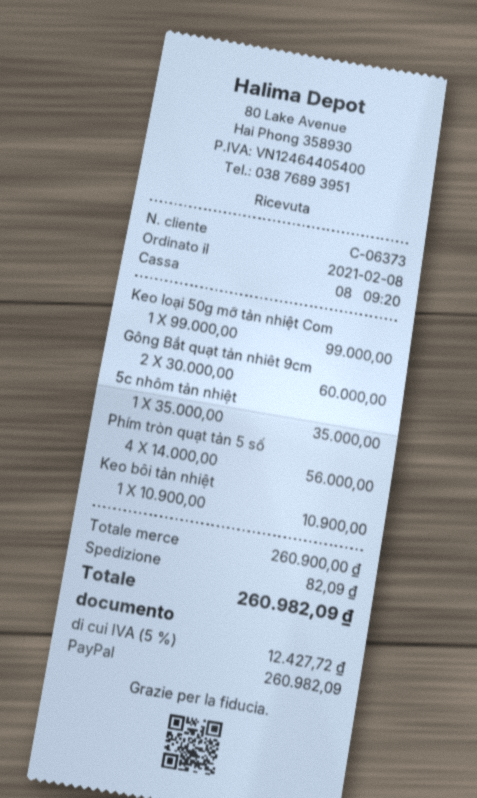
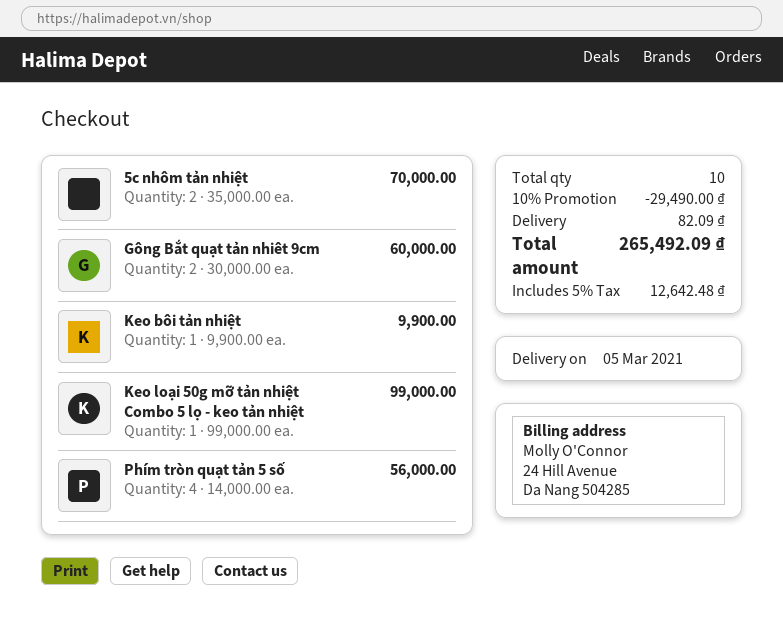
5c nhôm tản nhiệt: 1 x 35000.00 = 35000.00 -> 2 x 35000.00 = 70000.00
Keo bôi tản nhiệt: 1 x 10900.00 = 10900.00 -> 1 x 9900.00 = 9900.00
discount: none -> 10% = 29490.00
tax: 5% = 12427.72 -> 5% = 12642.48
total: 260982.09 -> 265492.09

